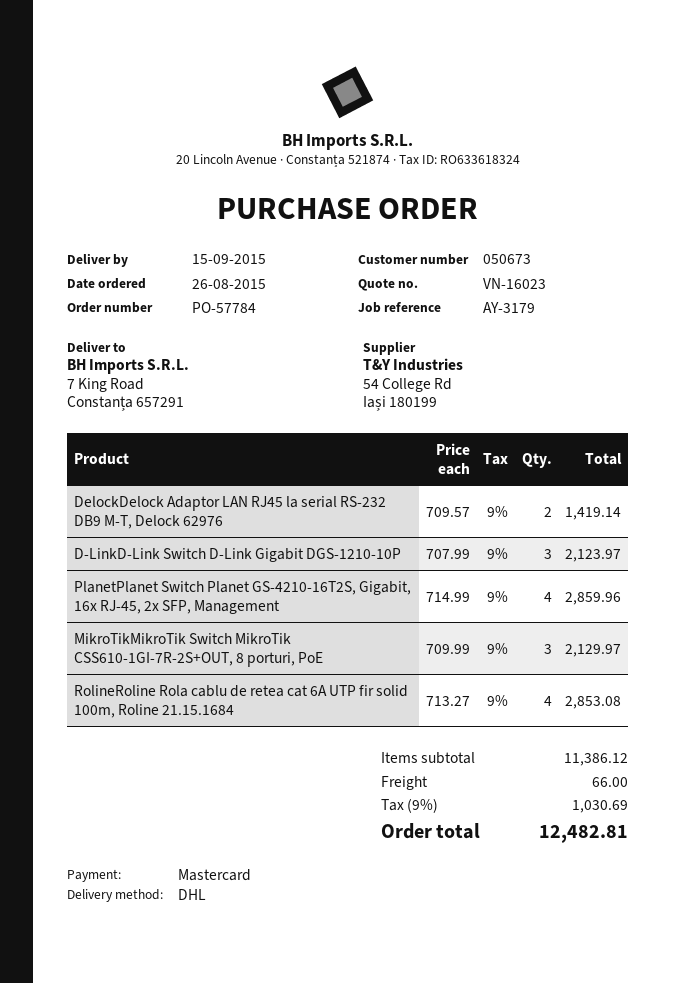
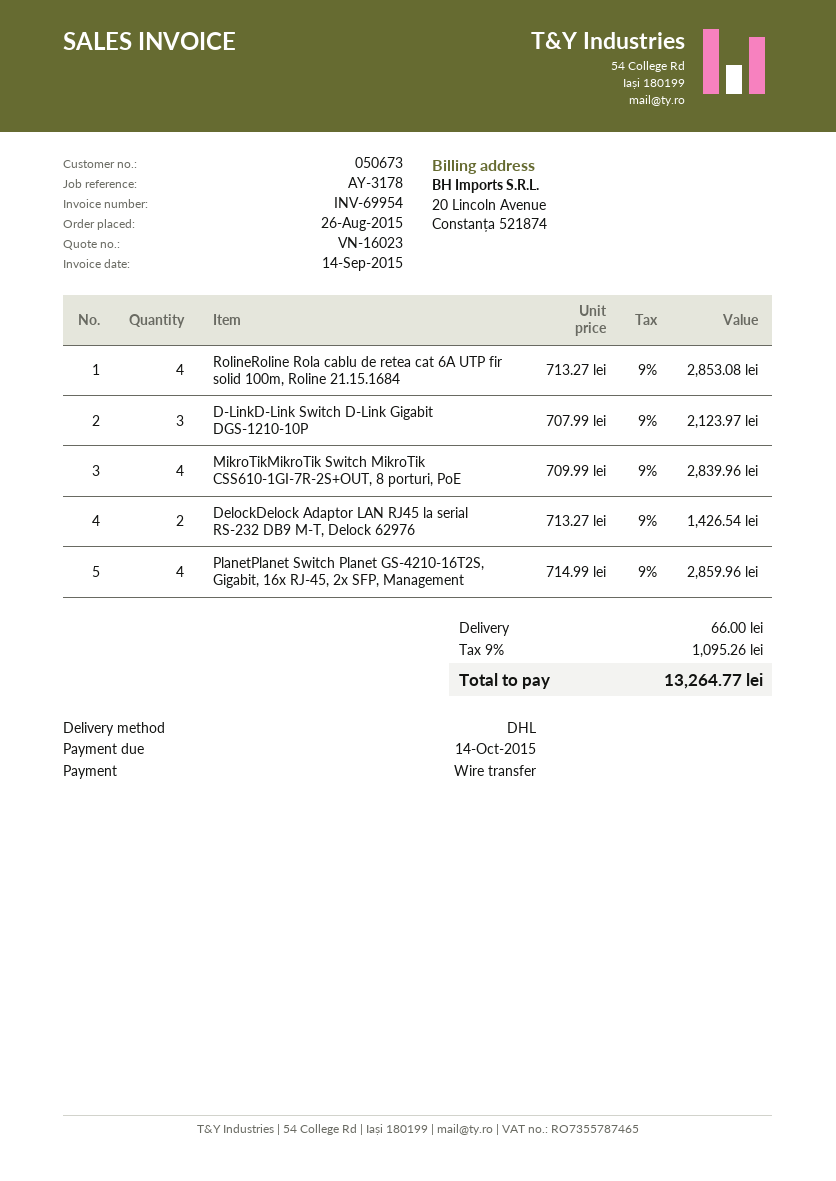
reference: AY-3179 -> AY-3178
payment method: Mastercard -> bank transfer
DelockDelock Adaptor LAN RJ45 la serial RS-232 DB9 M-T, Delock 62976: 2 x 709.57 = 1419.14 -> 2 x 713.27 = 1426.54
MikroTikMikroTik Switch MikroTik CSS610-1GI-7R-2S+OUT, 8 porturi, PoE: 3 x 709.99 = 2129.97 -> 4 x 709.99 = 2839.96
tax: 9% = 1030.69 -> 9% = 1095.26
total: 12482.81 -> 13264.77

